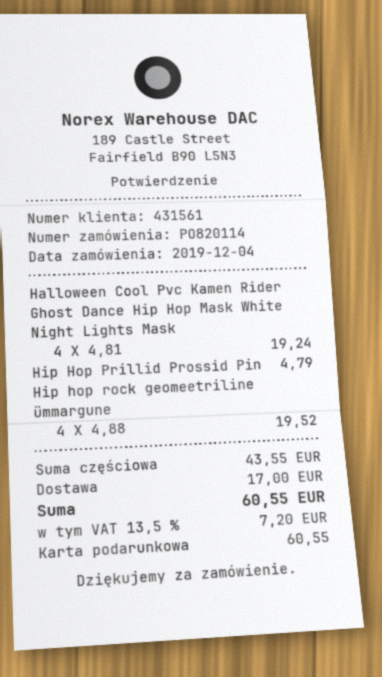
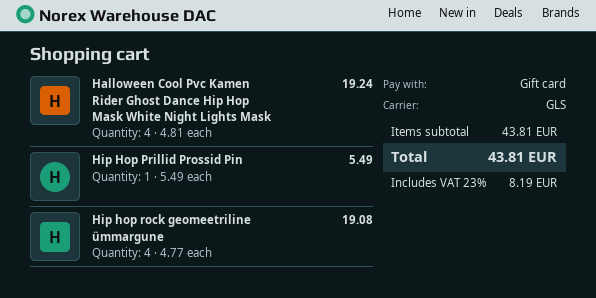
Hip Hop Prillid Prossid Pin: 1 x 4.79 = 4.79 -> 1 x 5.49 = 5.49
Hip hop rock geomeetriline ümmargune: 4 x 4.88 = 19.52 -> 4 x 4.77 = 19.08
subtotal: 43.55 -> 43.81
shipping: 17.00 -> none
tax: 13.5% = 7.20 -> 23% = 8.19
total: 60.55 -> 43.81

